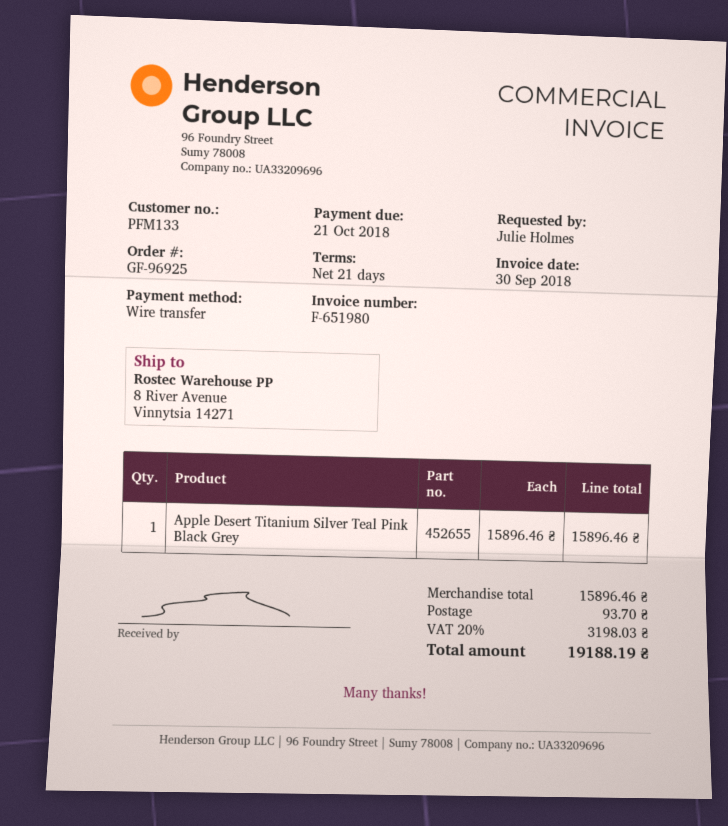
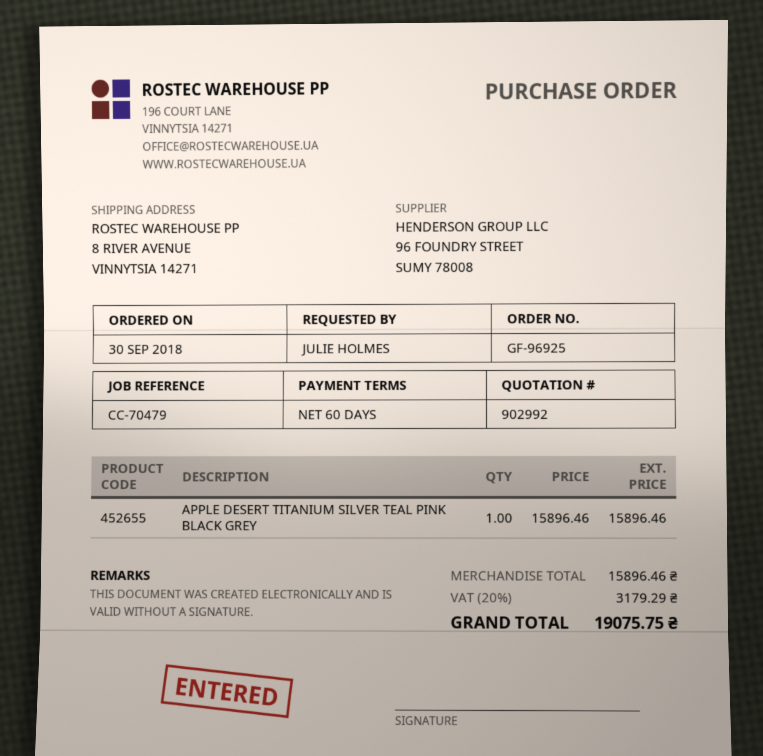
payment terms: 21 days -> 60 days
shipping: 93.70 -> none
tax: 20% = 3198.03 -> 20% = 3179.29
total: 19188.19 -> 19075.75

